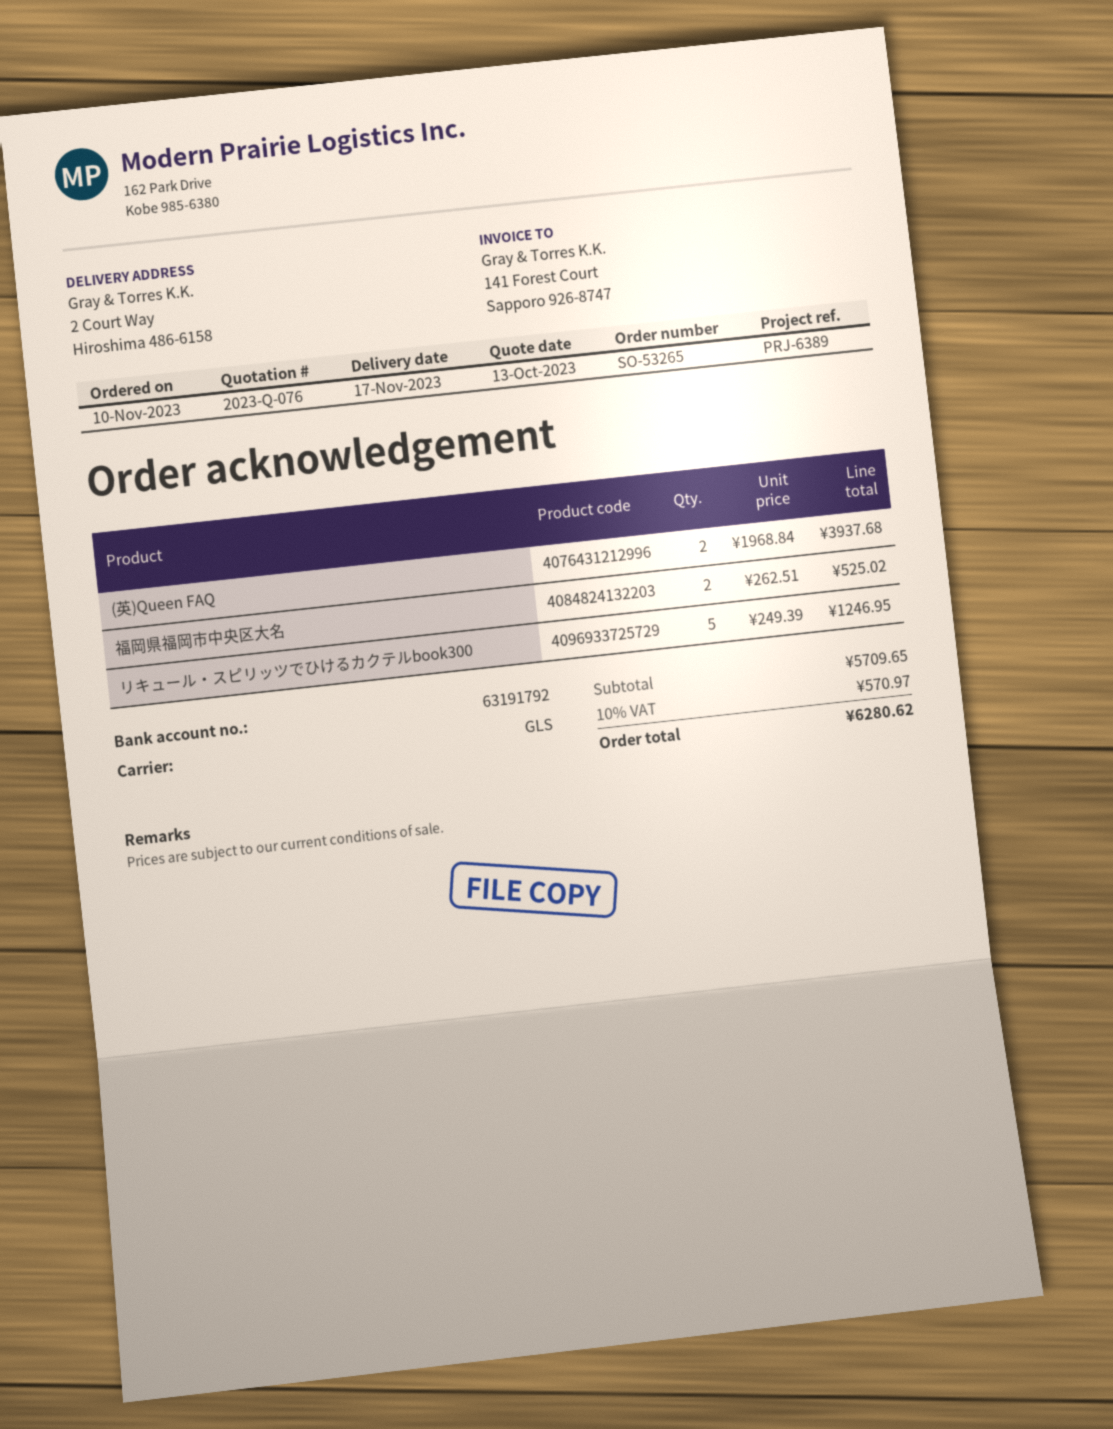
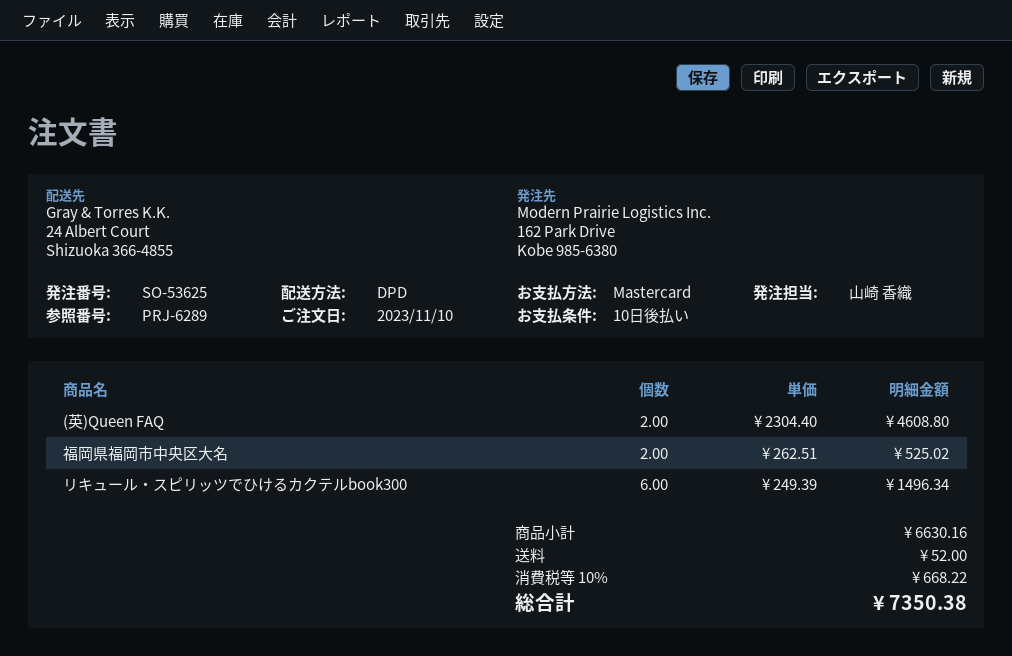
order number: SO-53265 -> SO-53625
reference: PRJ-6389 -> PRJ-6289
shipping method: GLS -> DPD
ship to: 2 Court Way, Hiroshima 486-6158 -> 24 Albert Court, Shizuoka 366-4855
(英)Queen FAQ: 2 x 1968.84 = 3937.68 -> 2 x 2304.40 = 4608.80
リキュール・スピリッツでひけるカクテルbook300: 5 x 249.39 = 1246.95 -> 6 x 249.39 = 1496.34
subtotal: 5709.65 -> 6630.16
shipping: none -> 52.00
tax: 10% = 570.97 -> 10% = 668.22
total: 6280.62 -> 7350.38

